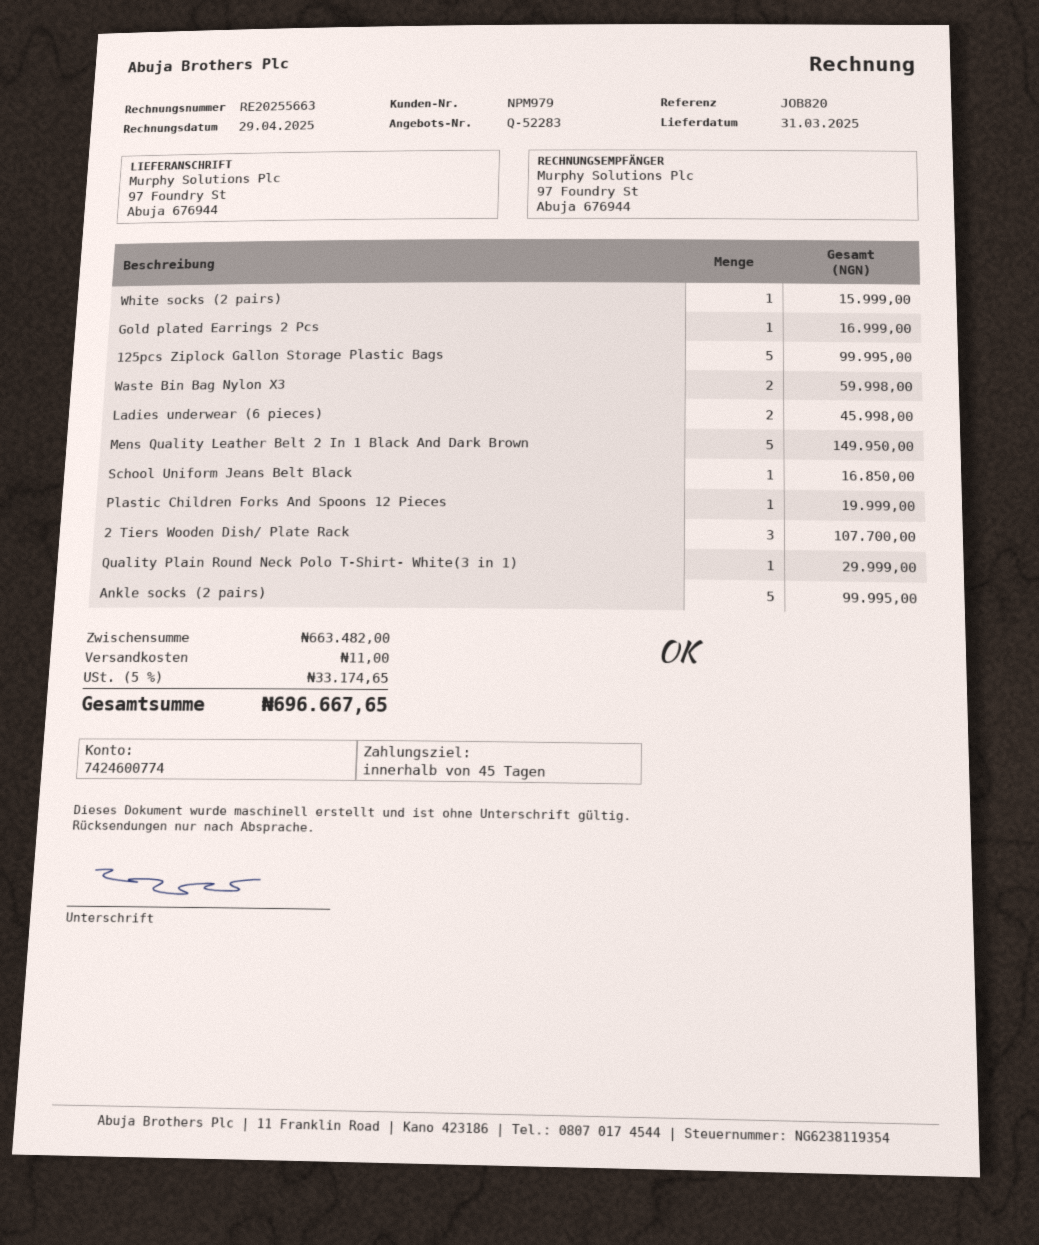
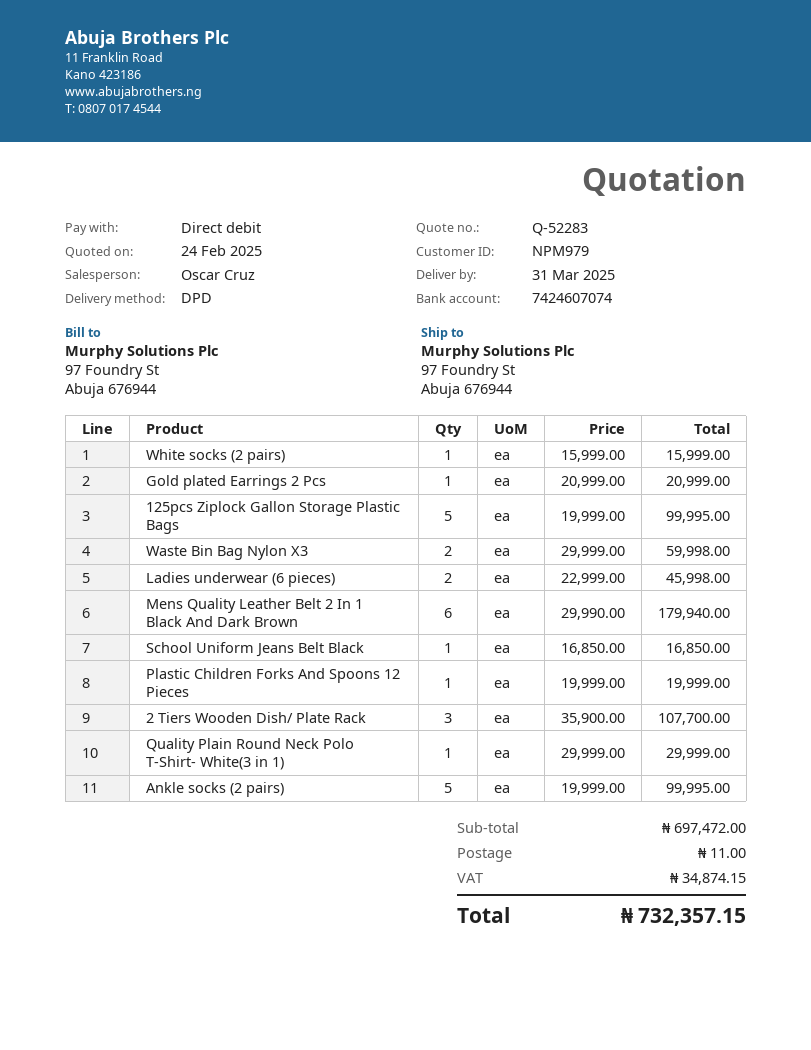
bank account: 7424600774 -> 7424607074
Gold plated Earrings 2 Pcs: 1 for 16999.00 -> 1 for 20999.00
Mens Quality Leather Belt 2 In 1 Black And Dark Brown: 5 for 149950.00 -> 6 for 179940.00
subtotal: 663482.00 -> 697472.00
tax: 33174.65 -> 34874.15
total: 696667.65 -> 732357.15

